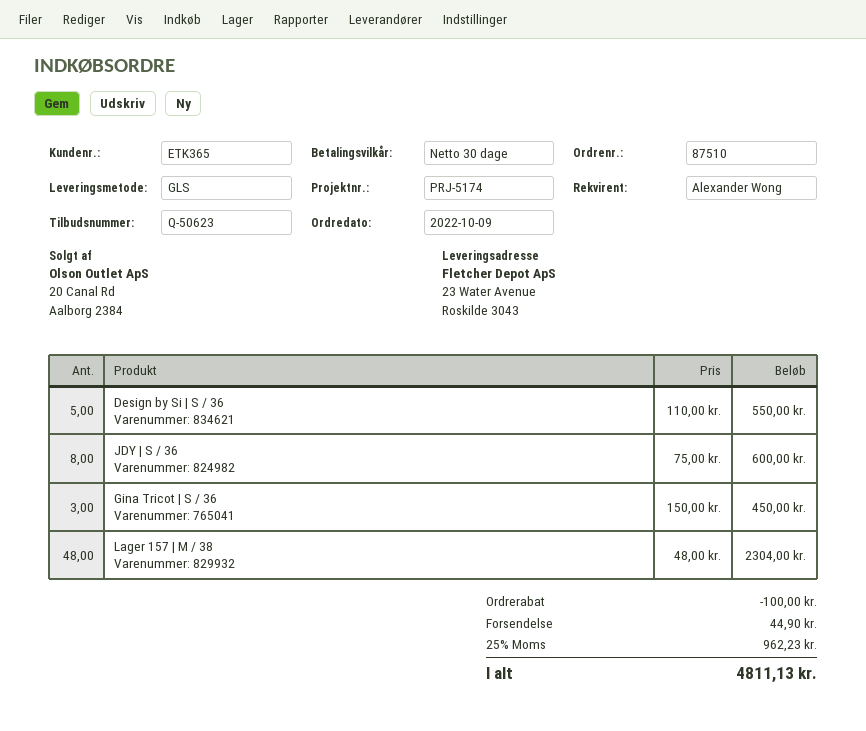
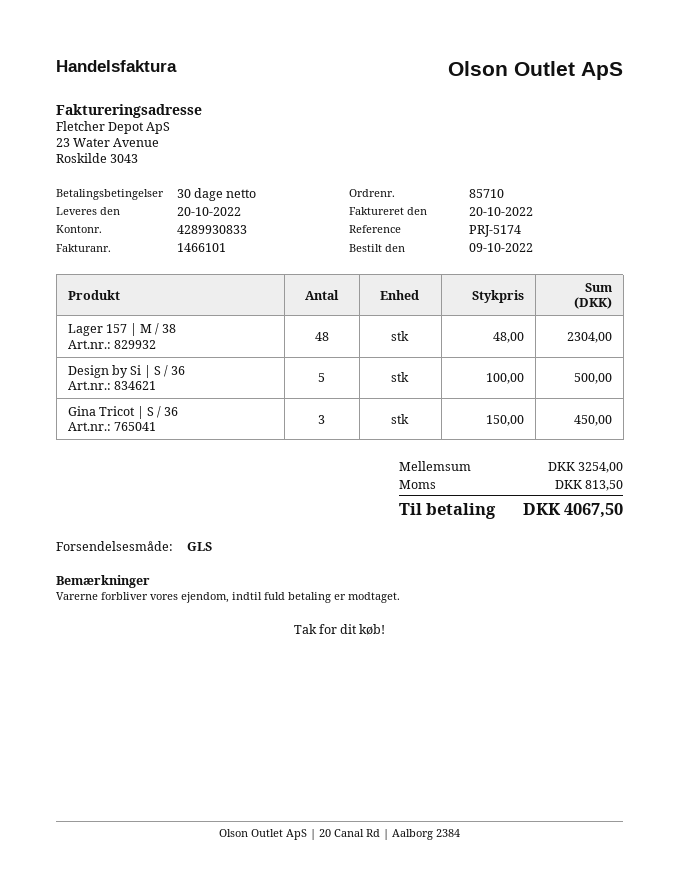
order number: 87510 -> 85710
Design by Si | S / 36: 5 x 110.00 = 550.00 -> 5 x 100.00 = 500.00
JDY | S / 36: 8 x 75.00 = 600.00 -> none
discount: 100.00 -> none
shipping: 44.90 -> none
tax: 962.23 -> 813.50
total: 4811.13 -> 4067.50

